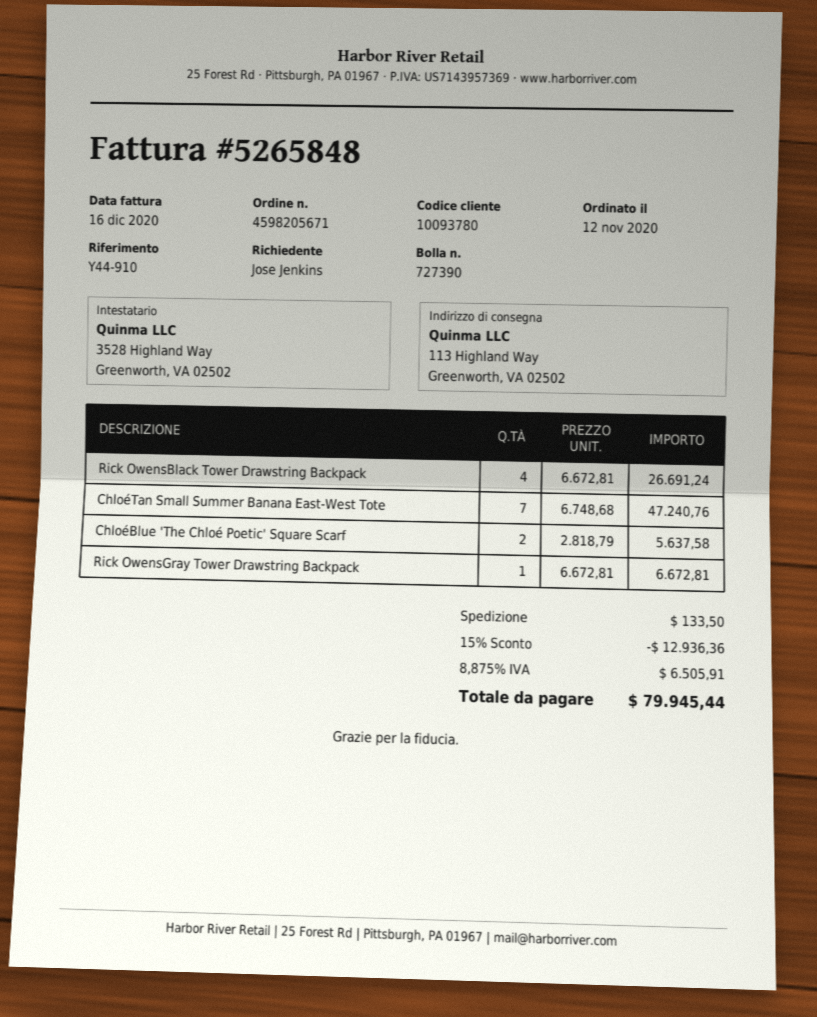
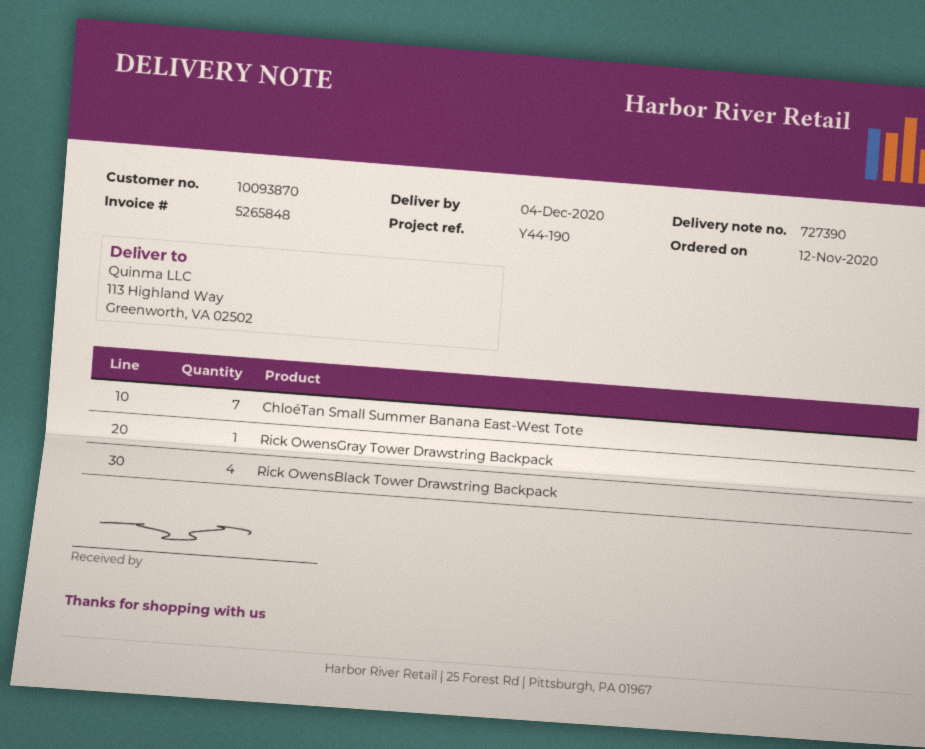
customer number: 10093780 -> 10093870
reference: Y44-910 -> Y44-190
ChloéBlue 'The Chloé Poetic' Square Scarf: 2 -> none

